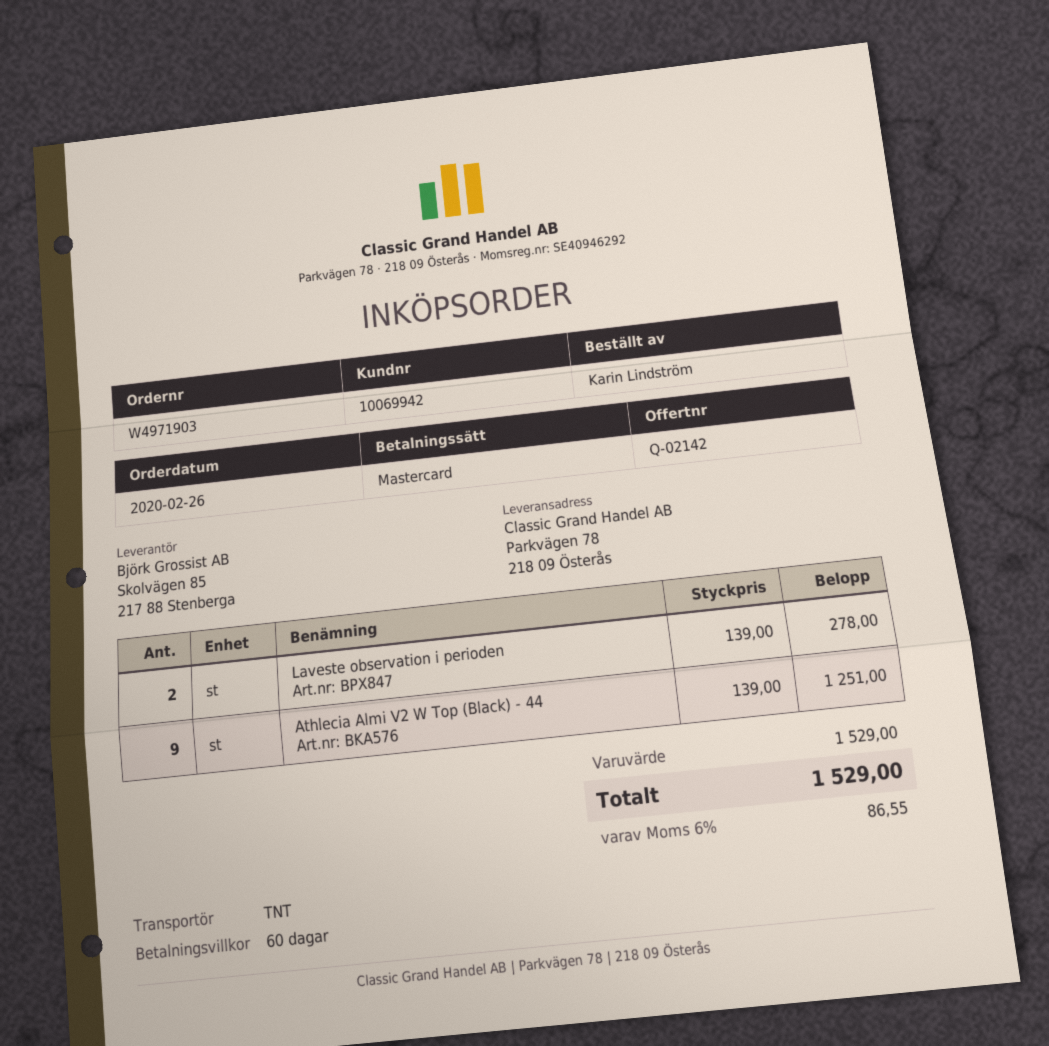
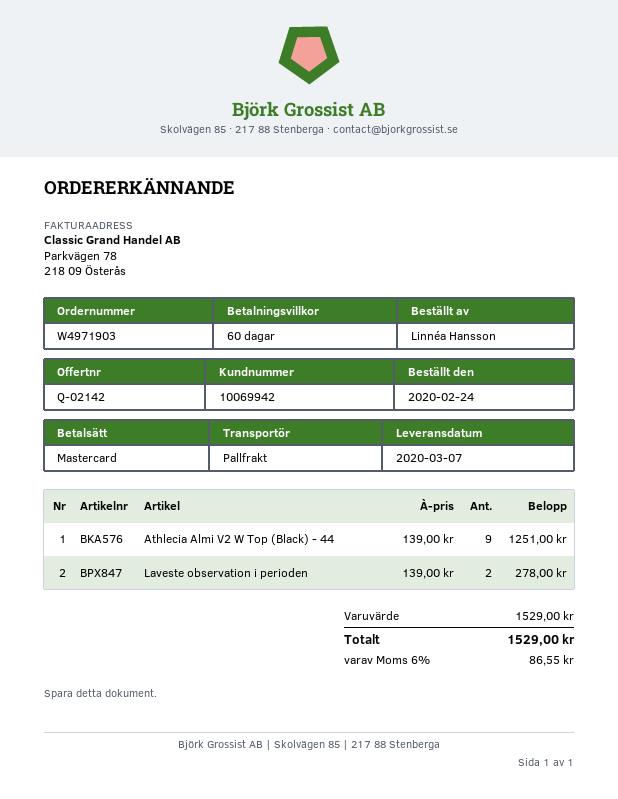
order date: 2020-02-26 -> 2020-02-24
ordered by: Karin Lindström -> Linnéa Hansson
shipping method: TNT -> pallet freight

